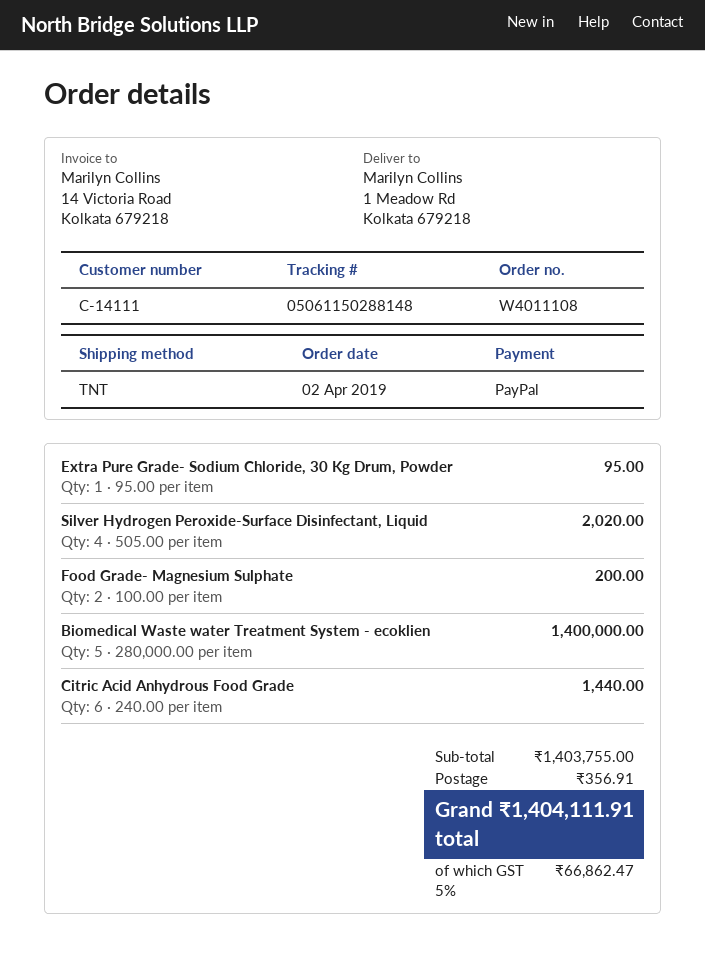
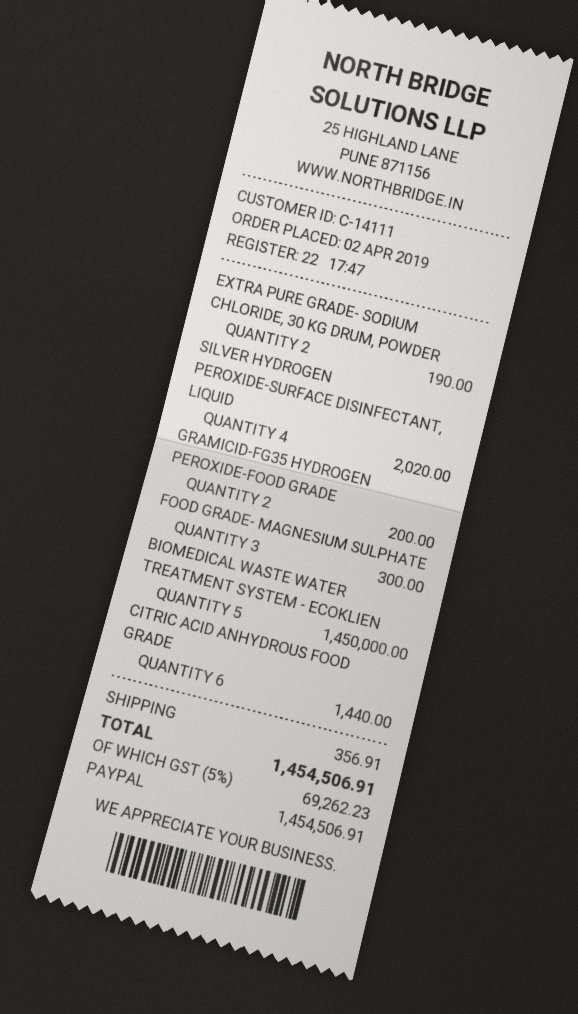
Extra Pure Grade- Sodium Chloride, 30 Kg Drum, Powder: 1 for 95.00 -> 2 for 190.00
Food Grade- Magnesium Sulphate: 2 for 200.00 -> 3 for 300.00
Biomedical Waste water Treatment System - ecoklien: 5 for 1400000.00 -> 5 for 1450000.00
GRAMICID-FG35 HYDROGEN PEROXIDE-FOOD GRADE: none -> 2 for 200.00
tax: 5% = 66862.47 -> 5% = 69262.23
total: 1404111.91 -> 1454506.91

